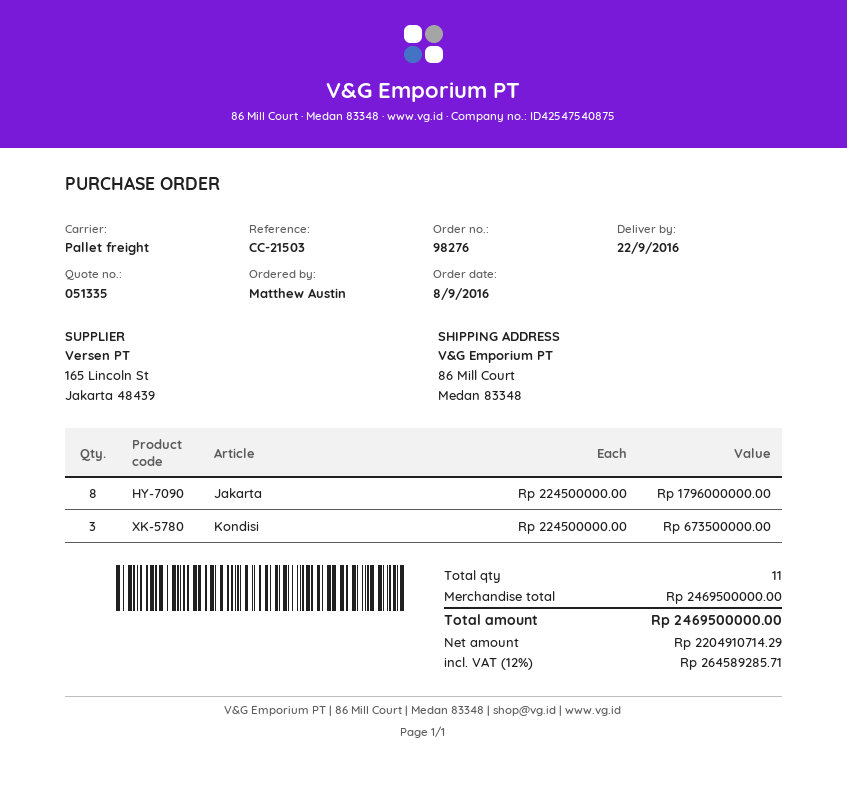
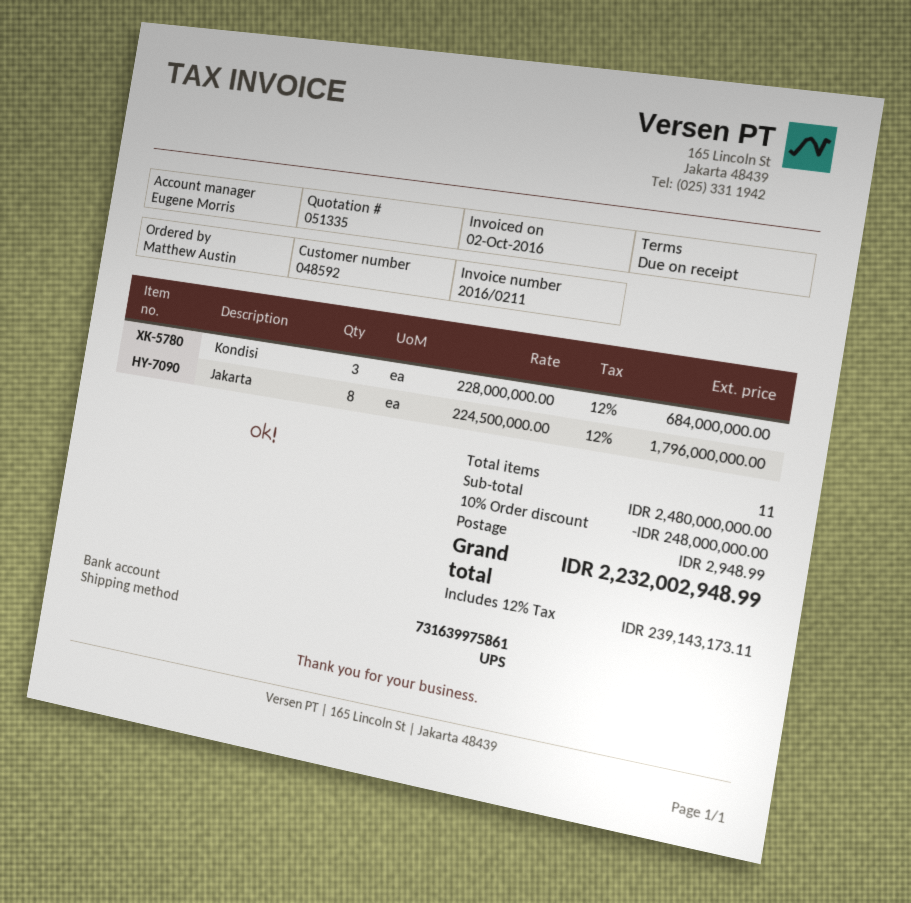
shipping method: pallet freight -> UPS
Kondisi: 3 x 224500000.00 = 673500000.00 -> 3 x 228000000.00 = 684000000.00
subtotal: 2469500000.00 -> 2480000000.00
discount: none -> 10% = 248000000.00
shipping: none -> 2948.99
tax: 12% = 264589285.71 -> 12% = 239143173.11
total: 2469500000.00 -> 2232002948.99

